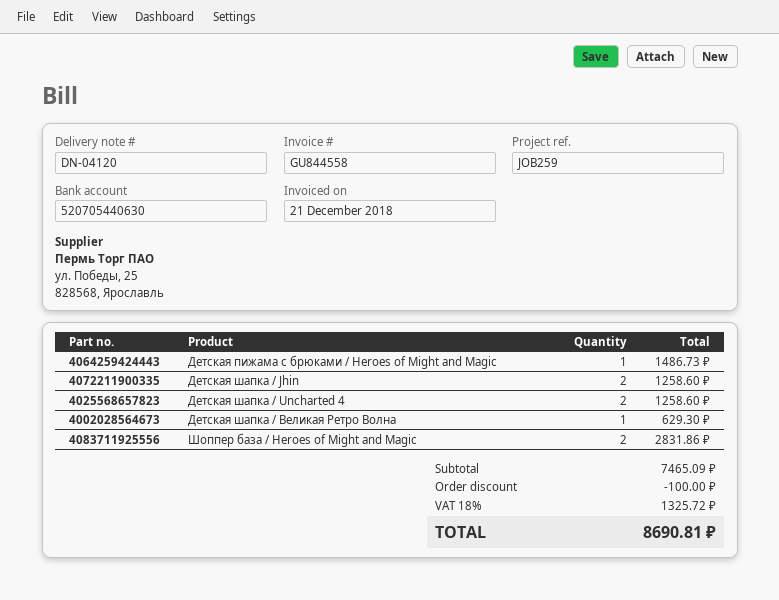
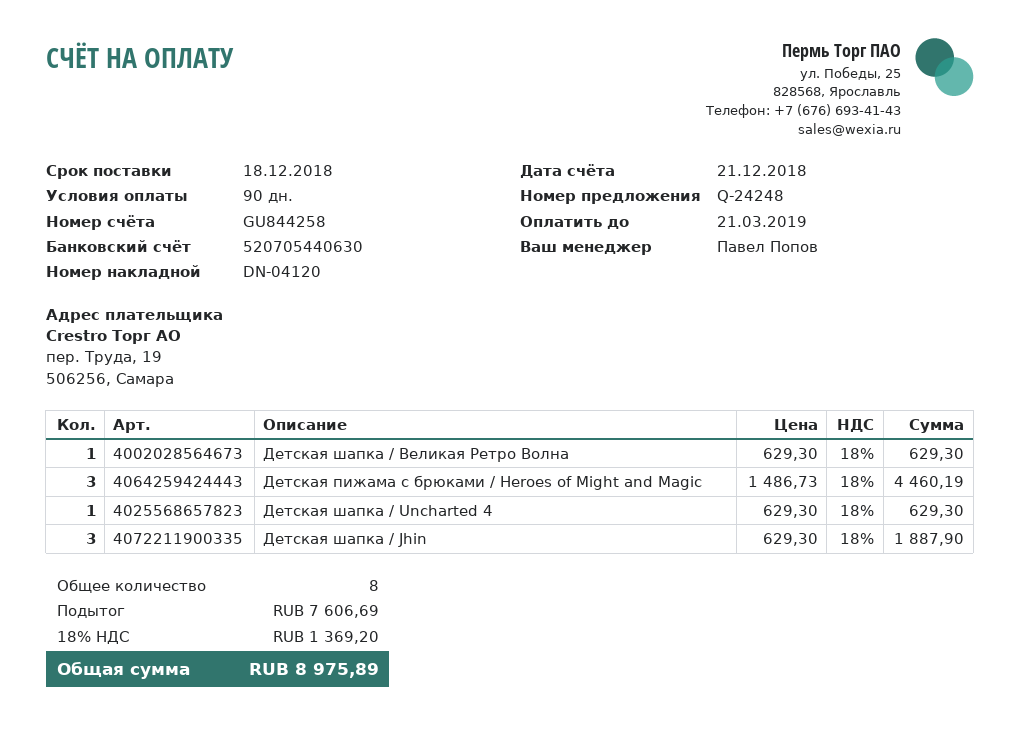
invoice number: GU844558 -> GU844258
Детская пижама с брюками / Heroes of Might and Magic: 1 for 1486.73 -> 3 for 4460.19
Детская шапка / Jhin: 2 for 1258.60 -> 3 for 1887.90
Детская шапка / Uncharted 4: 2 for 1258.60 -> 1 for 629.30
Шоппер база / Heroes of Might and Magic: 2 for 2831.86 -> none
subtotal: 7465.09 -> 7606.69
discount: 100.00 -> none
tax: 18% = 1325.72 -> 18% = 1369.20
total: 8690.81 -> 8975.89

